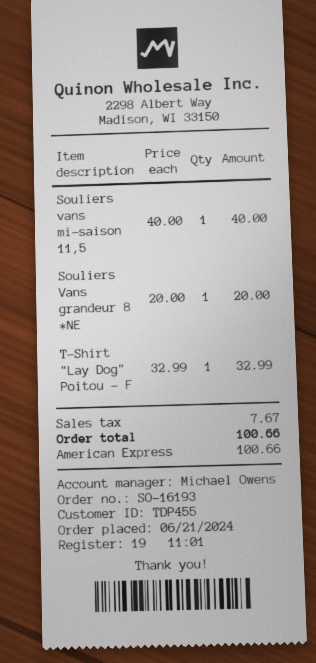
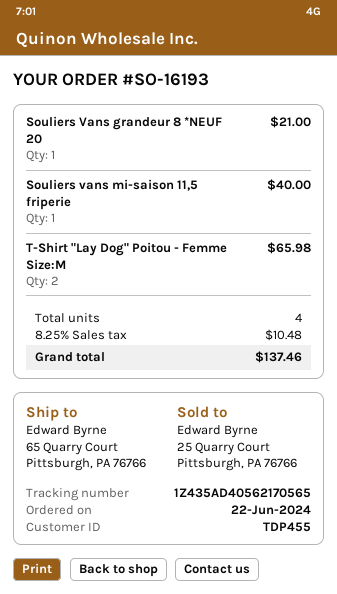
order date: 2024-06-21 -> 2024-06-22
Souliers Vans grandeur 8 *NE: 1 for 20.00 -> 1 for 21.00
T-Shirt "Lay Dog" Poitou - F: 1 for 32.99 -> 2 for 65.98
tax: 7.67 -> 10.48
total: 100.66 -> 137.46

